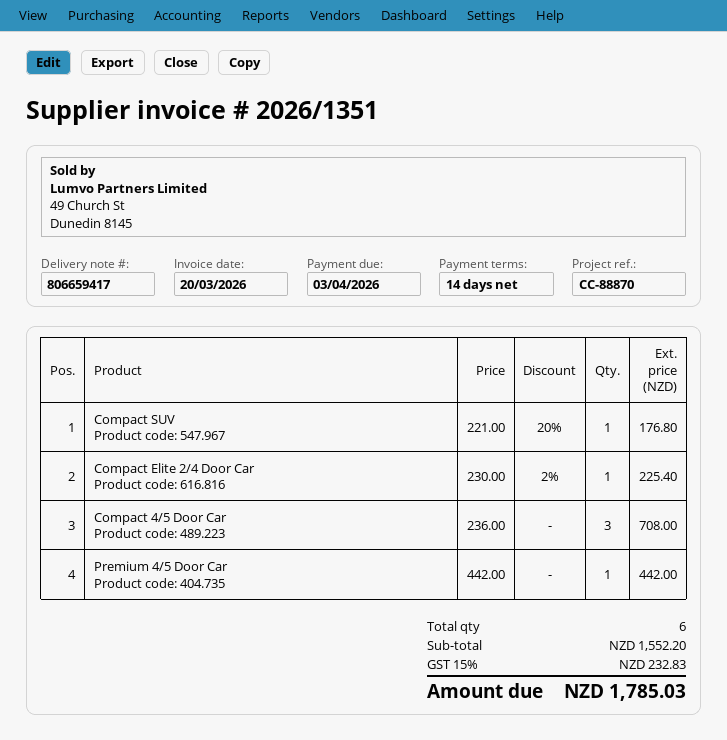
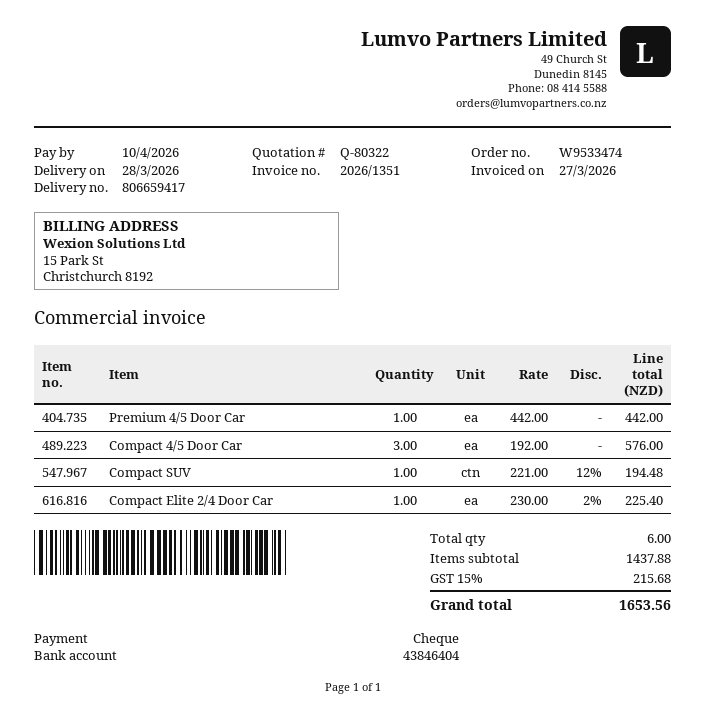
invoice date: 2026-03-20 -> 2026-03-27
due date: 2026-04-03 -> 2026-04-10
Compact SUV: 1 x 221.00 - 20% = 176.80 -> 1 x 221.00 - 12% = 194.48
Compact 4/5 Door Car: 3 x 236.00 = 708.00 -> 3 x 192.00 = 576.00
subtotal: 1552.20 -> 1437.88
tax: 15% = 232.83 -> 15% = 215.68
total: 1785.03 -> 1653.56

